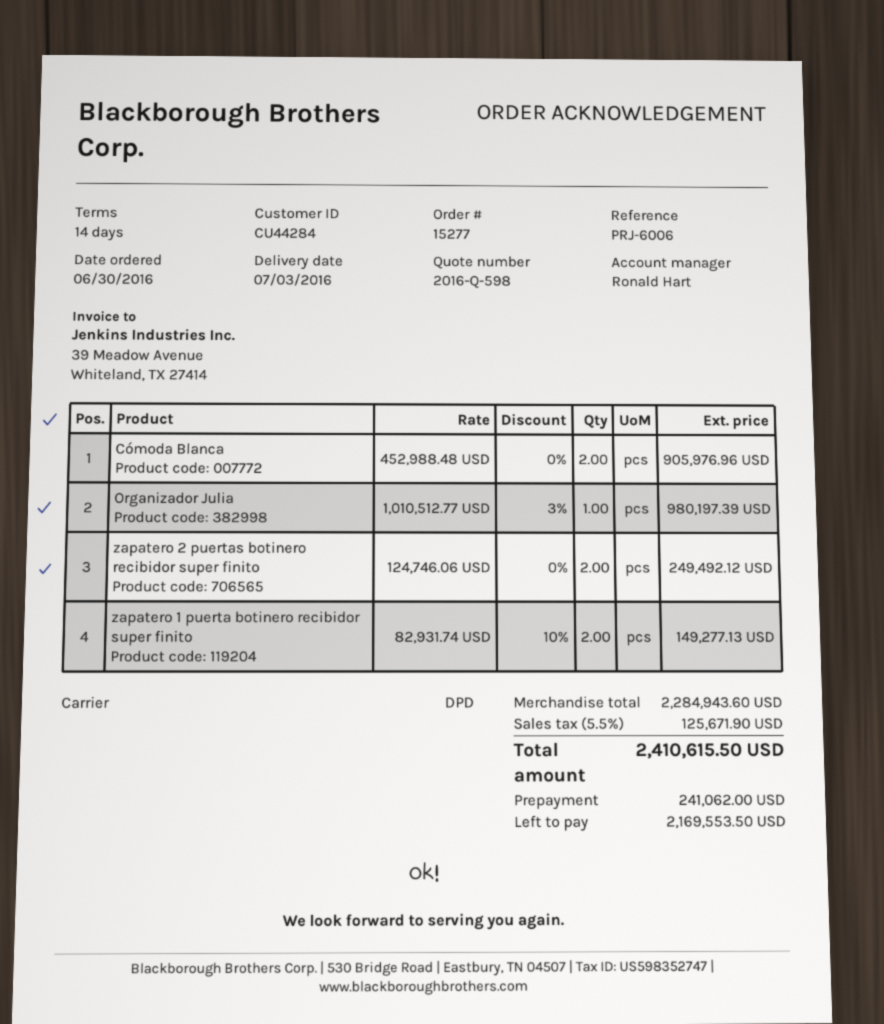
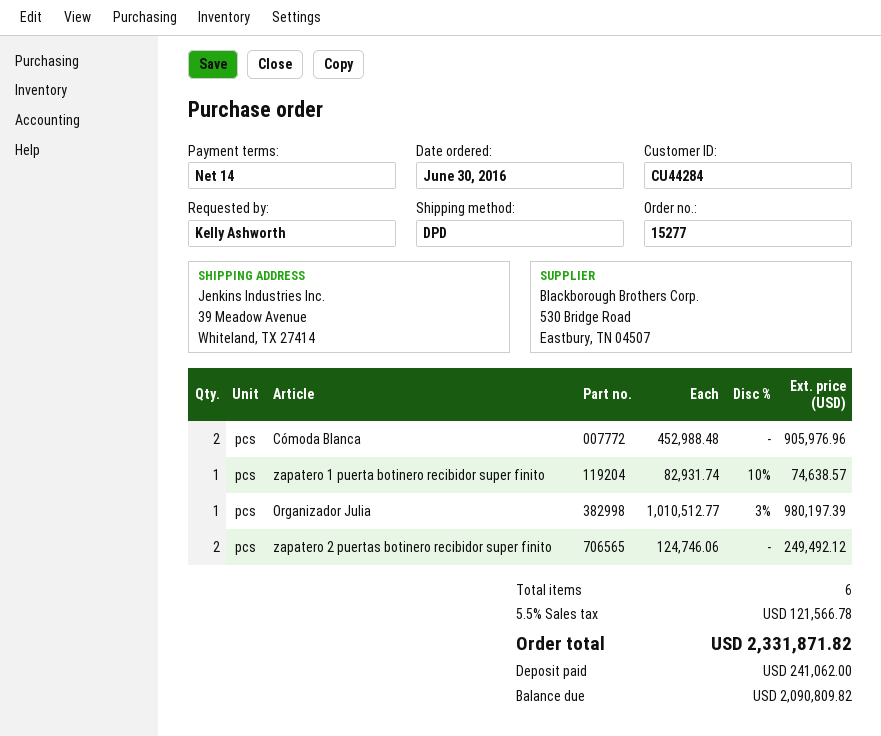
zapatero 1 puerta botinero recibidor super finito: 2 x 82931.74 - 10% = 149277.13 -> 1 x 82931.74 - 10% = 74638.57
tax: 5.5% = 125671.90 -> 5.5% = 121566.78
total: 2410615.50 -> 2331871.82
balance: 2169553.50 -> 2090809.82

